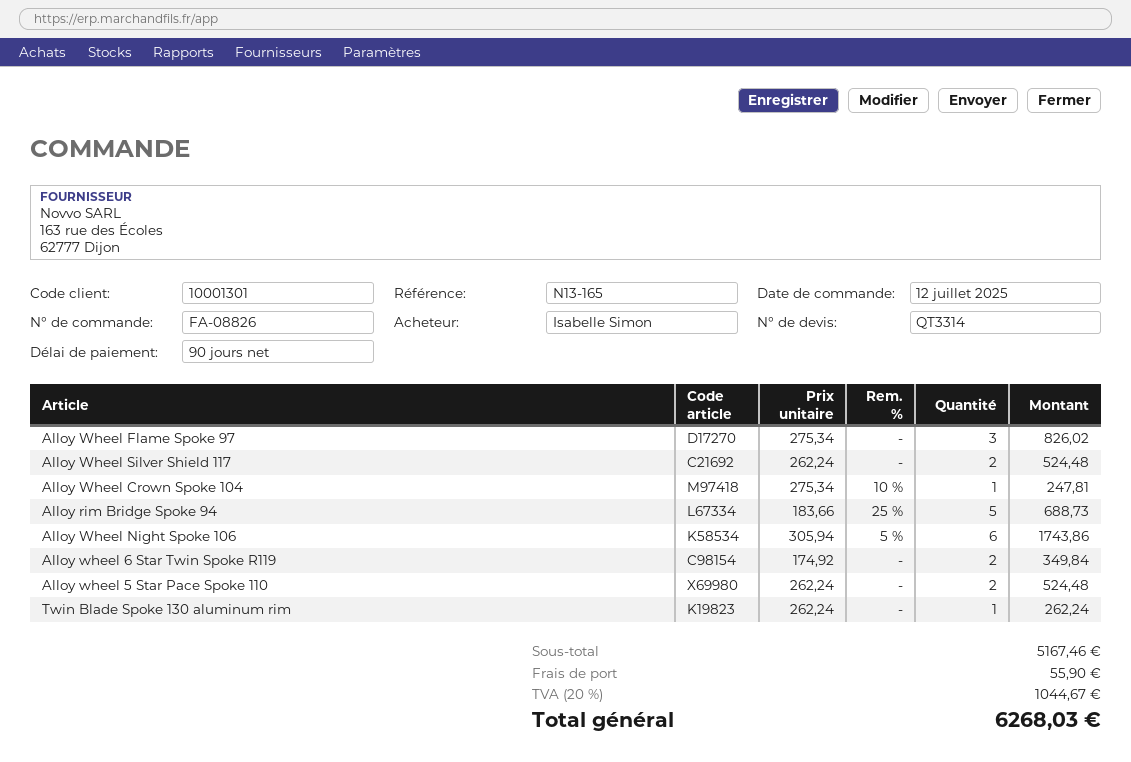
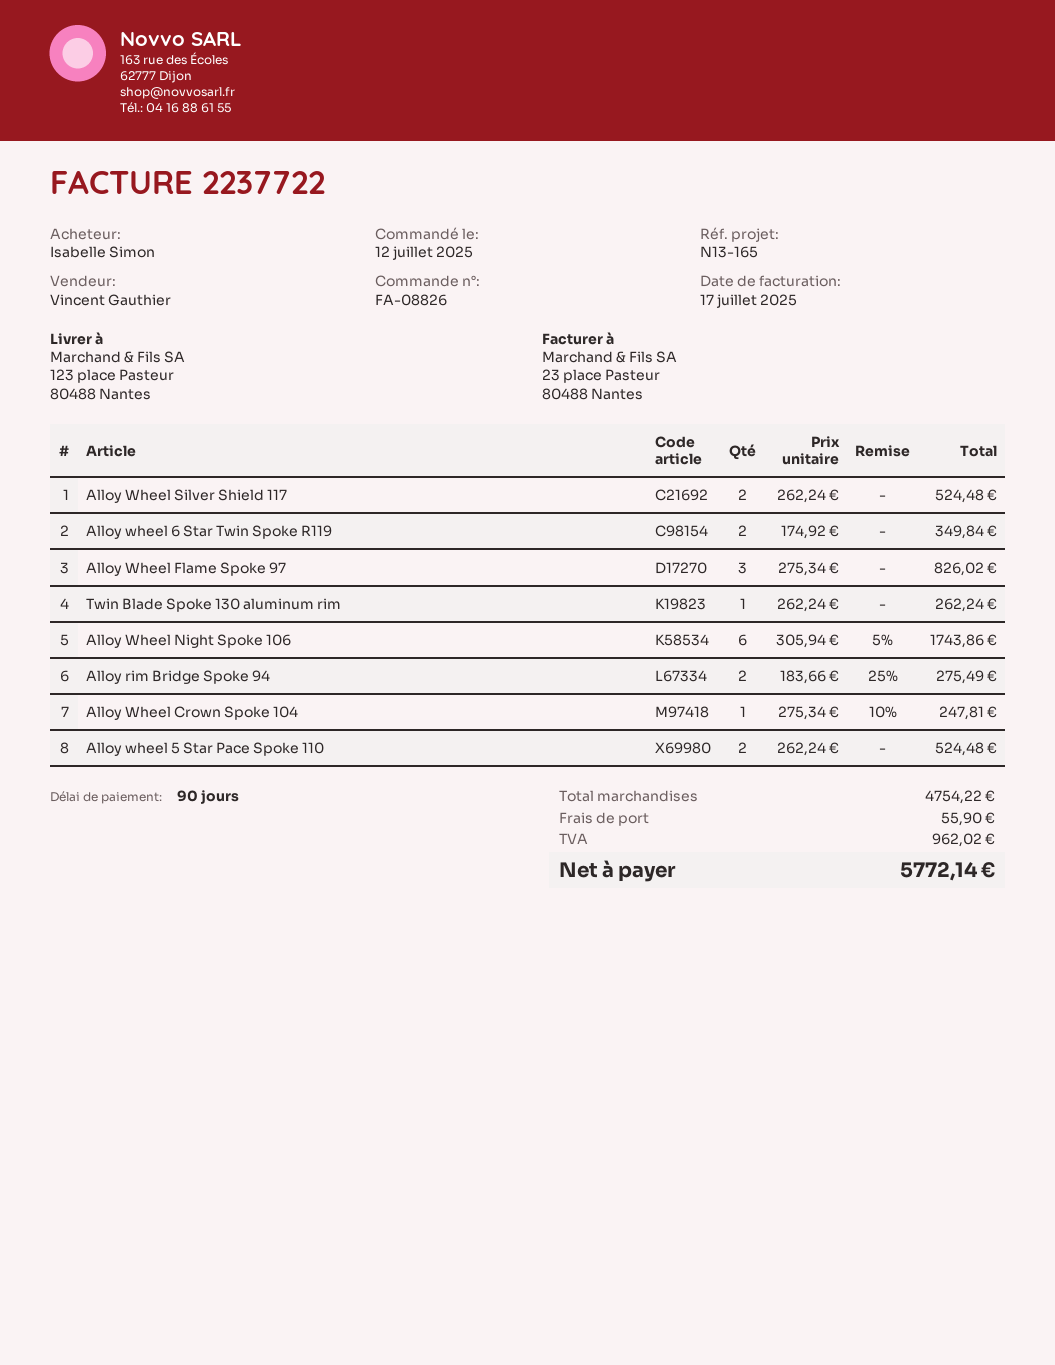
Alloy rim Bridge Spoke 94: 5 x 183.66 - 25% = 688.73 -> 2 x 183.66 - 25% = 275.49
subtotal: 5167.46 -> 4754.22
tax: 1044.67 -> 962.02
total: 6268.03 -> 5772.14

